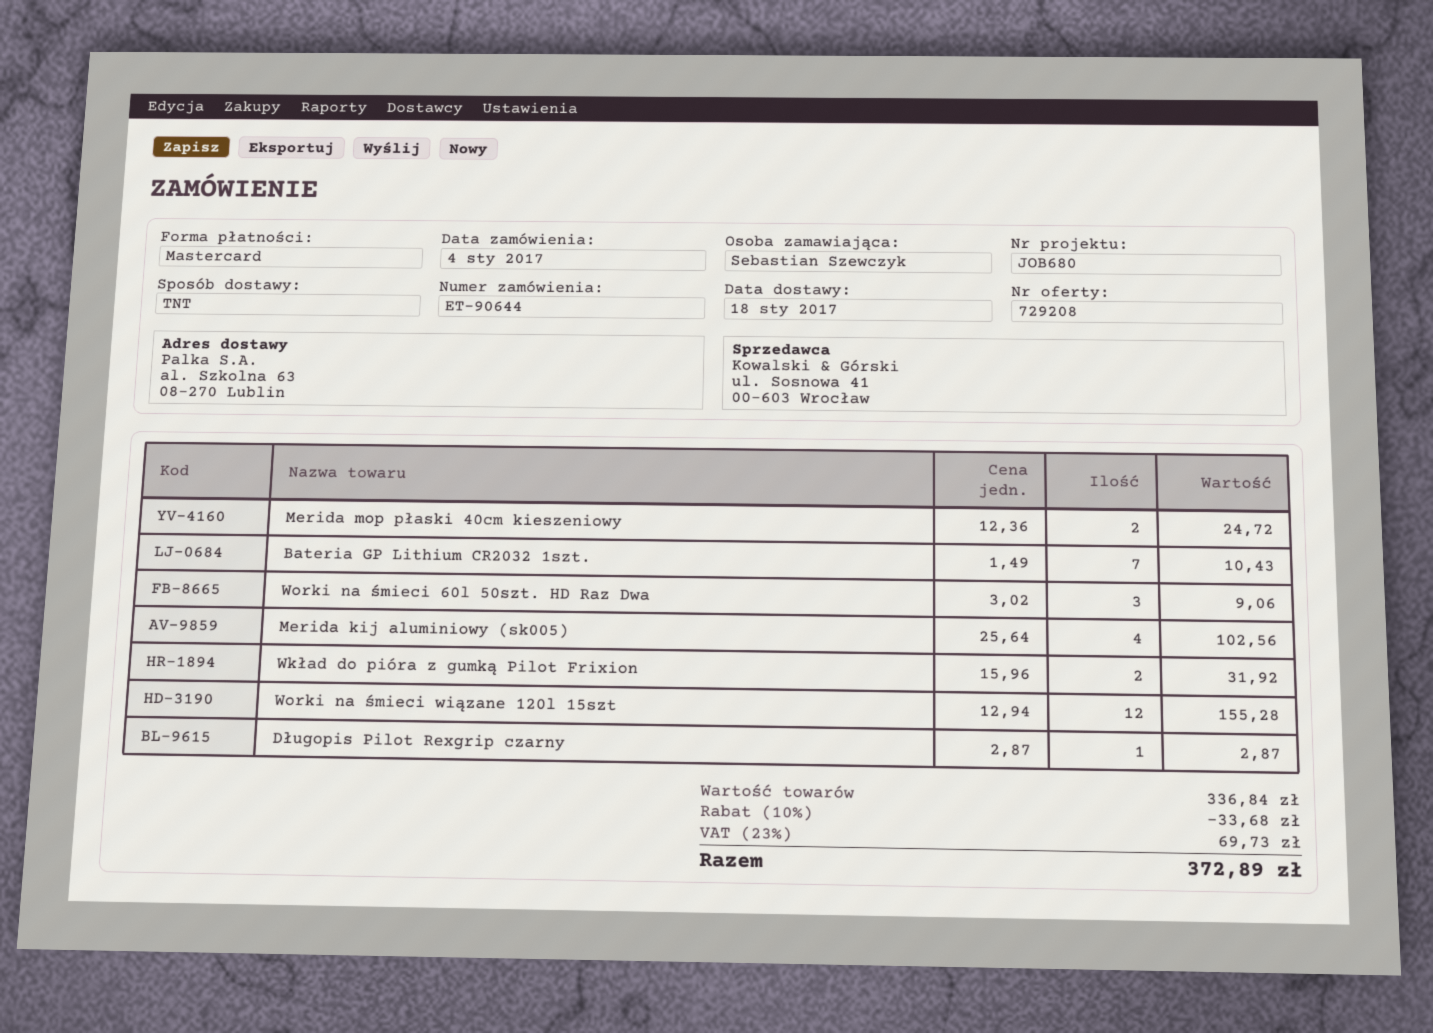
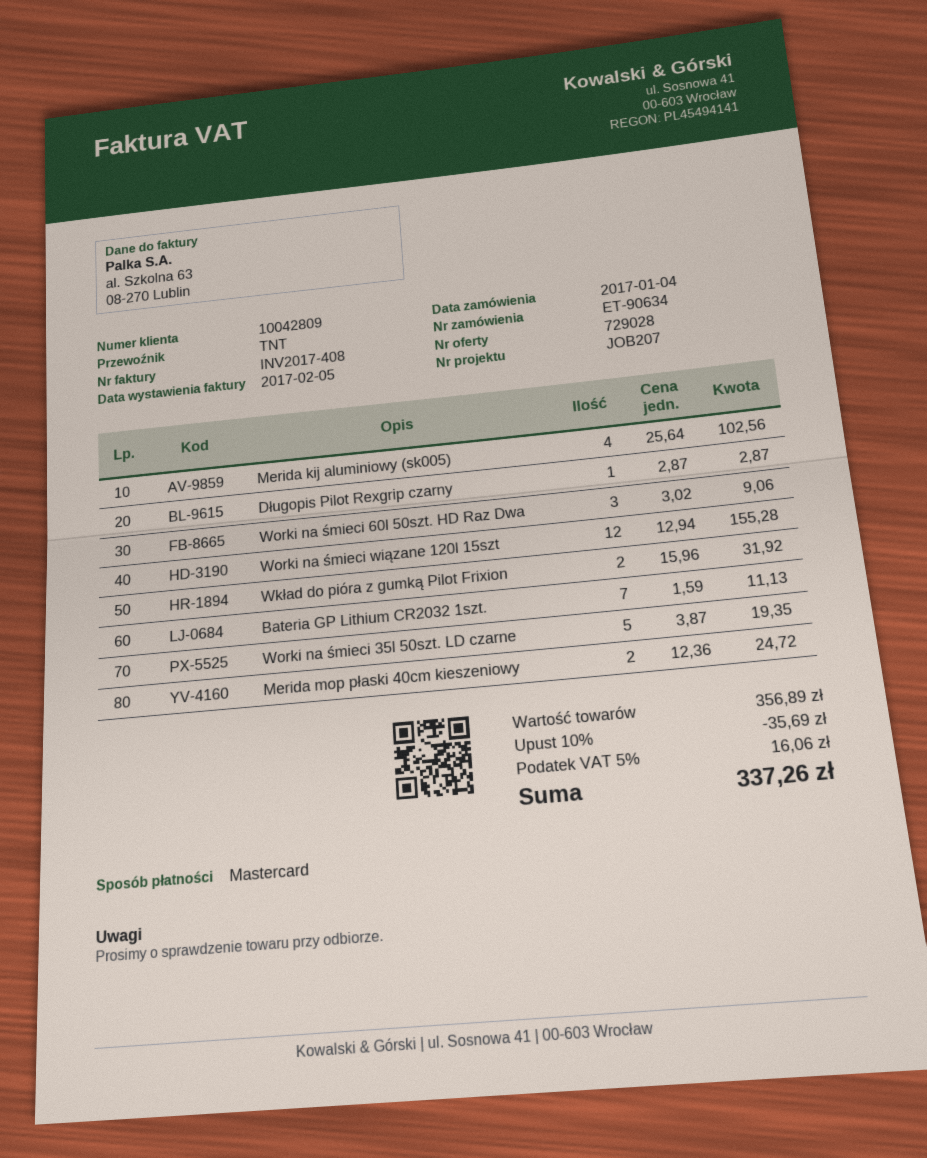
quote number: 729208 -> 729028
order number: ET-90644 -> ET-90634
reference: JOB680 -> JOB207
Bateria GP Lithium CR2032 1szt.: 7 x 1.49 = 10.43 -> 7 x 1.59 = 11.13
Worki na śmieci 35l 50szt. LD czarne: none -> 5 x 3.87 = 19.35
subtotal: 336.84 -> 356.89
discount: 10% = 33.68 -> 10% = 35.69
tax: 23% = 69.73 -> 5% = 16.06
total: 372.89 -> 337.26

